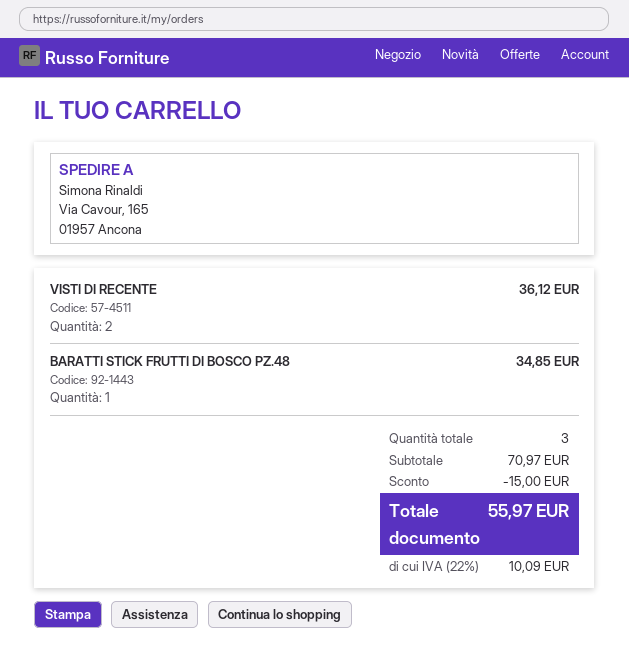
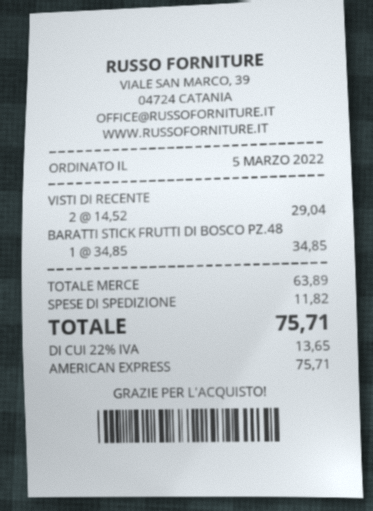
VISTI DI RECENTE: 2 for 36.12 -> 2 for 29.04
subtotal: 70.97 -> 63.89
discount: 15.00 -> none
shipping: none -> 11.82
tax: 22% = 10.09 -> 22% = 13.65
total: 55.97 -> 75.71

